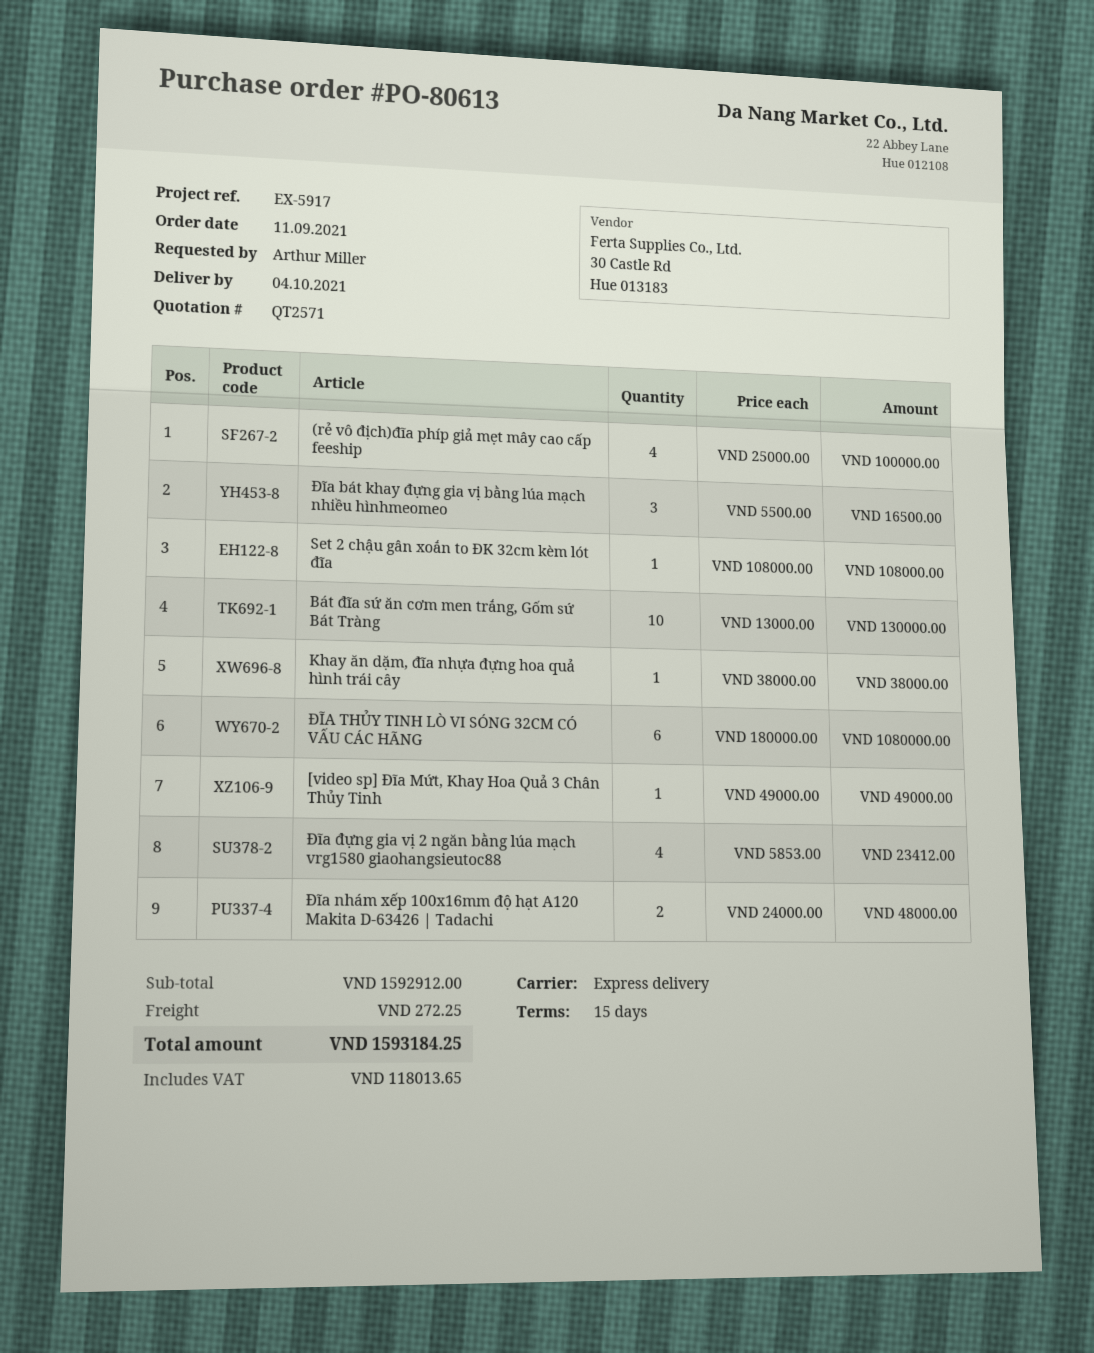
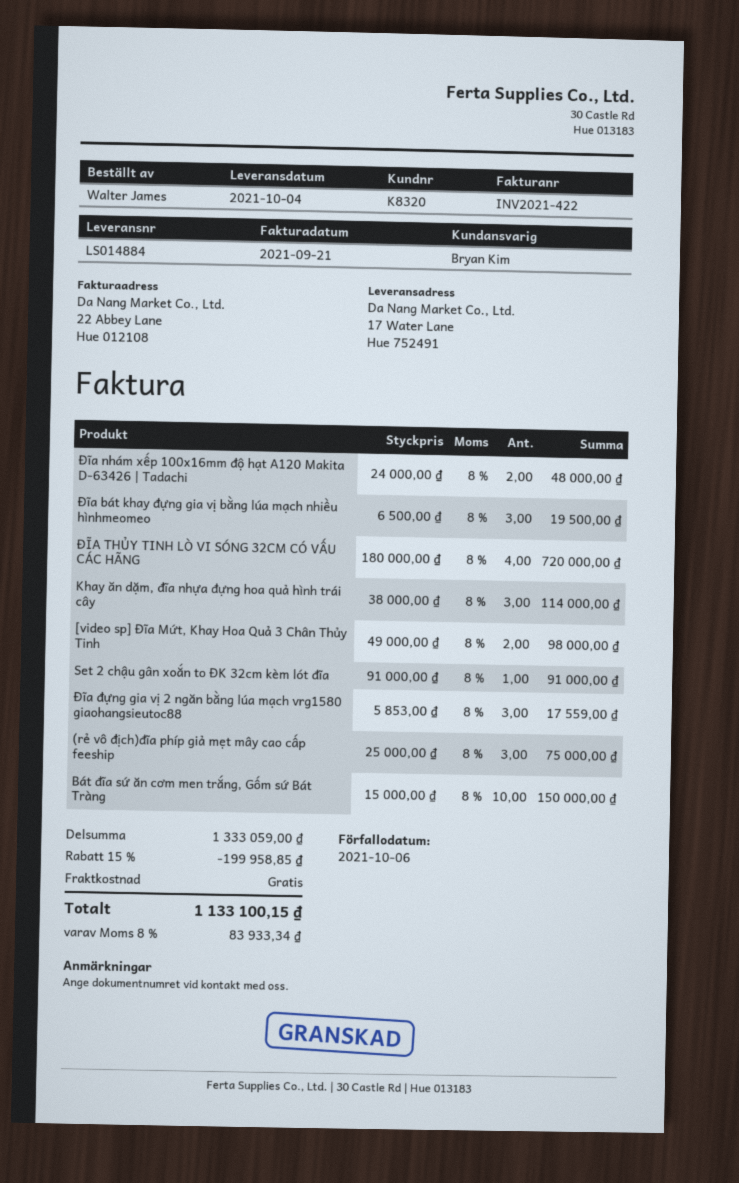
ordered by: Arthur Miller -> Walter James
(rẻ vô địch)đĩa phíp giả mẹt mây cao cấp feeship: 4 x 25000.00 = 100000.00 -> 3 x 25000.00 = 75000.00
Đĩa bát khay đựng gia vị bằng lúa mạch nhiều hìnhmeomeo: 3 x 5500.00 = 16500.00 -> 3 x 6500.00 = 19500.00
Set 2 chậu gân xoắn to ĐK 32cm kèm lót đĩa: 1 x 108000.00 = 108000.00 -> 1 x 91000.00 = 91000.00
Bát đĩa sứ ăn cơm men trắng, Gốm sứ Bát Tràng: 10 x 13000.00 = 130000.00 -> 10 x 15000.00 = 150000.00
Khay ăn dặm, đĩa nhựa đựng hoa quả hình trái cây: 1 x 38000.00 = 38000.00 -> 3 x 38000.00 = 114000.00
ĐĨA THỦY TINH LÒ VI SÓNG 32CM CÓ VẤU CÁC HÃNG: 6 x 180000.00 = 1080000.00 -> 4 x 180000.00 = 720000.00
[video sp] Đĩa Mứt, Khay Hoa Quả 3 Chân Thủy Tinh: 1 x 49000.00 = 49000.00 -> 2 x 49000.00 = 98000.00
Đĩa đựng gia vị 2 ngăn bằng lúa mạch vrg1580 giaohangsieutoc88: 4 x 5853.00 = 23412.00 -> 3 x 5853.00 = 17559.00
subtotal: 1592912.00 -> 1333059.00
discount: none -> 15% = 199958.85
shipping: 272.25 -> 0.00
tax: 118013.65 -> 83933.34
total: 1593184.25 -> 1133100.15

